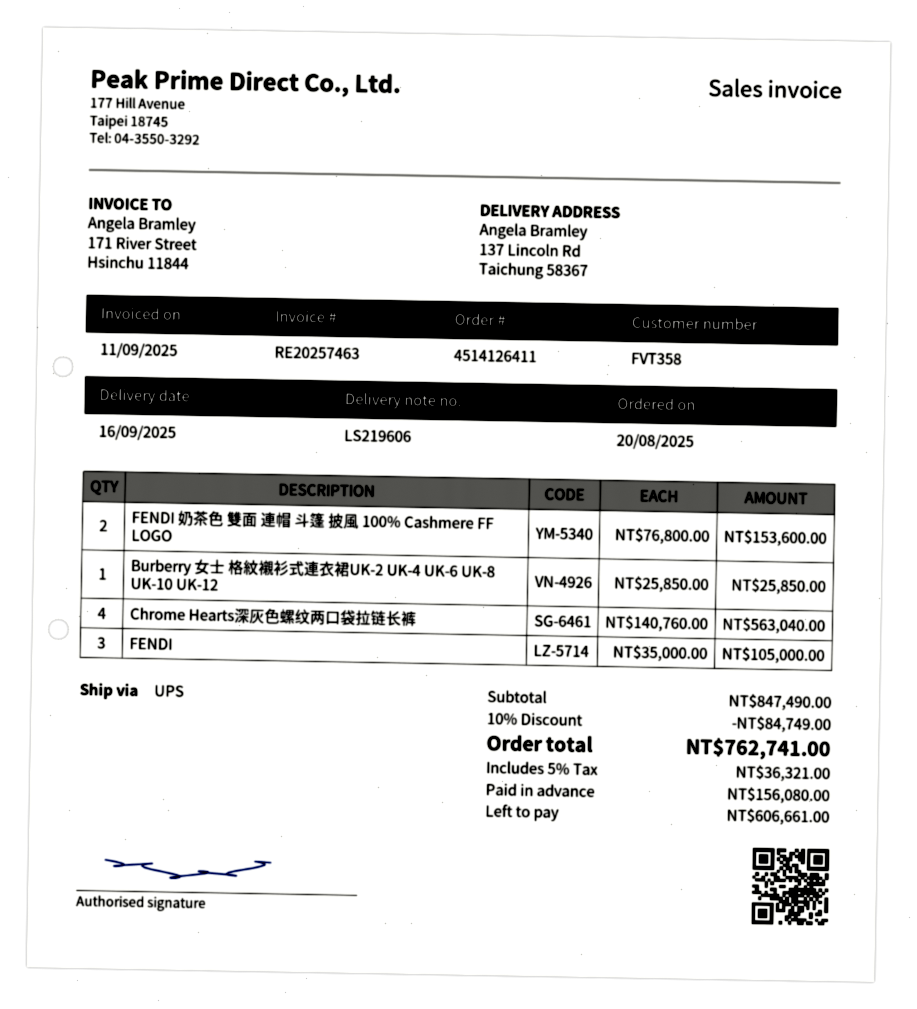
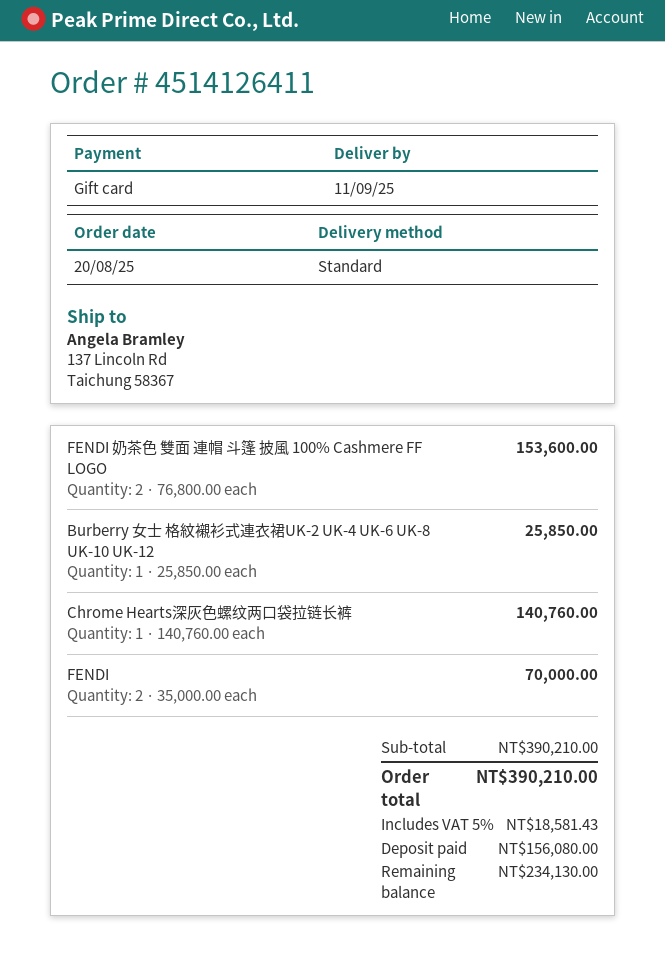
delivery date: 2025-09-16 -> 2025-09-11
shipping method: UPS -> standard
Chrome Hearts深灰色螺纹两口袋拉链长裤: 4 x 140760.00 = 563040.00 -> 1 x 140760.00 = 140760.00
FENDI: 3 x 35000.00 = 105000.00 -> 2 x 35000.00 = 70000.00
subtotal: 847490.00 -> 390210.00
discount: 10% = 84749.00 -> none
tax: 5% = 36321.00 -> 5% = 18581.43
total: 762741.00 -> 390210.00
balance: 606661.00 -> 234130.00

